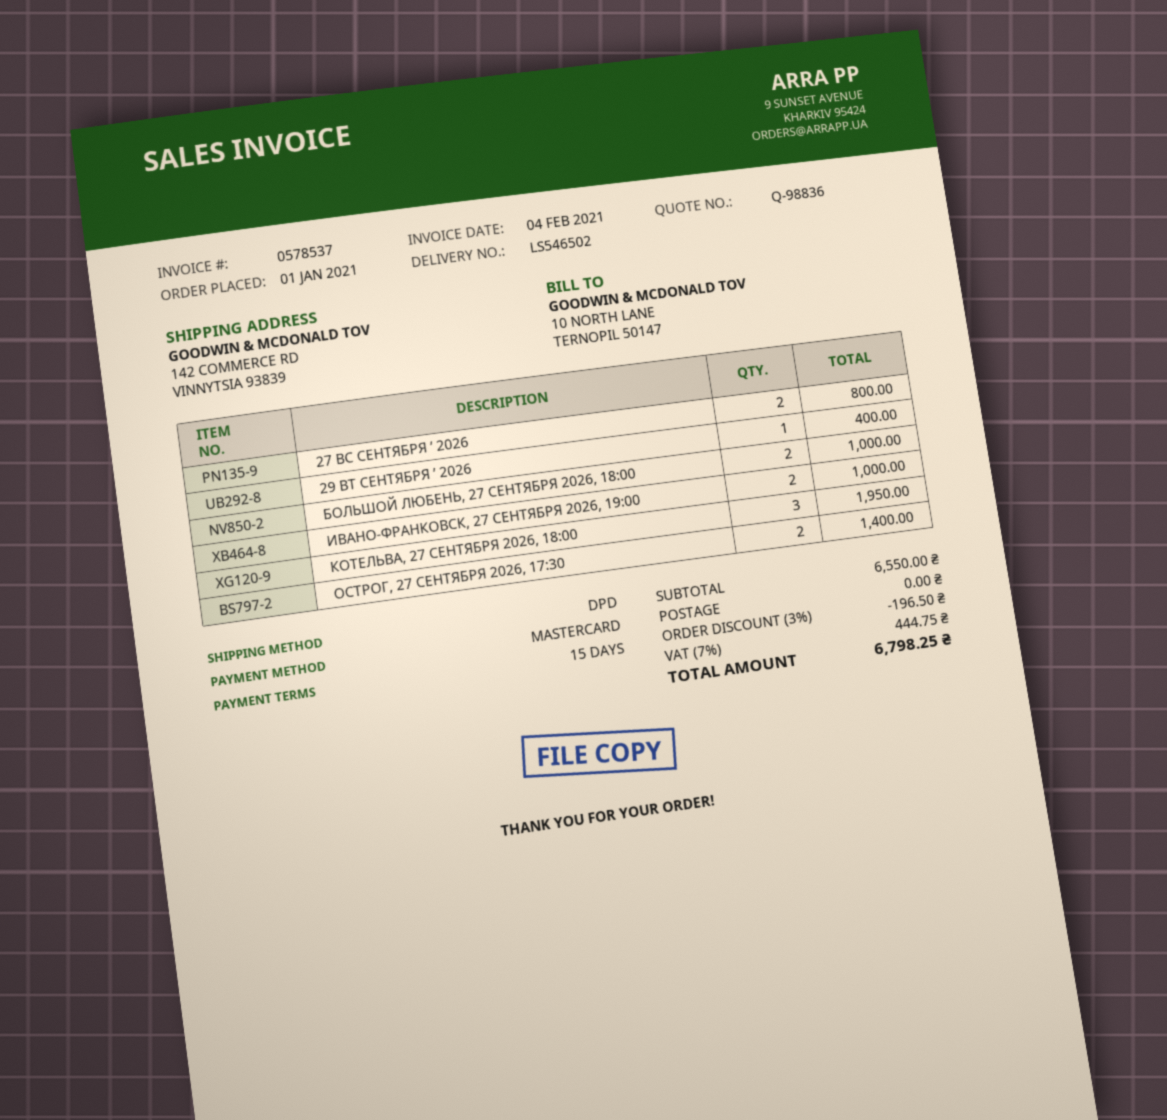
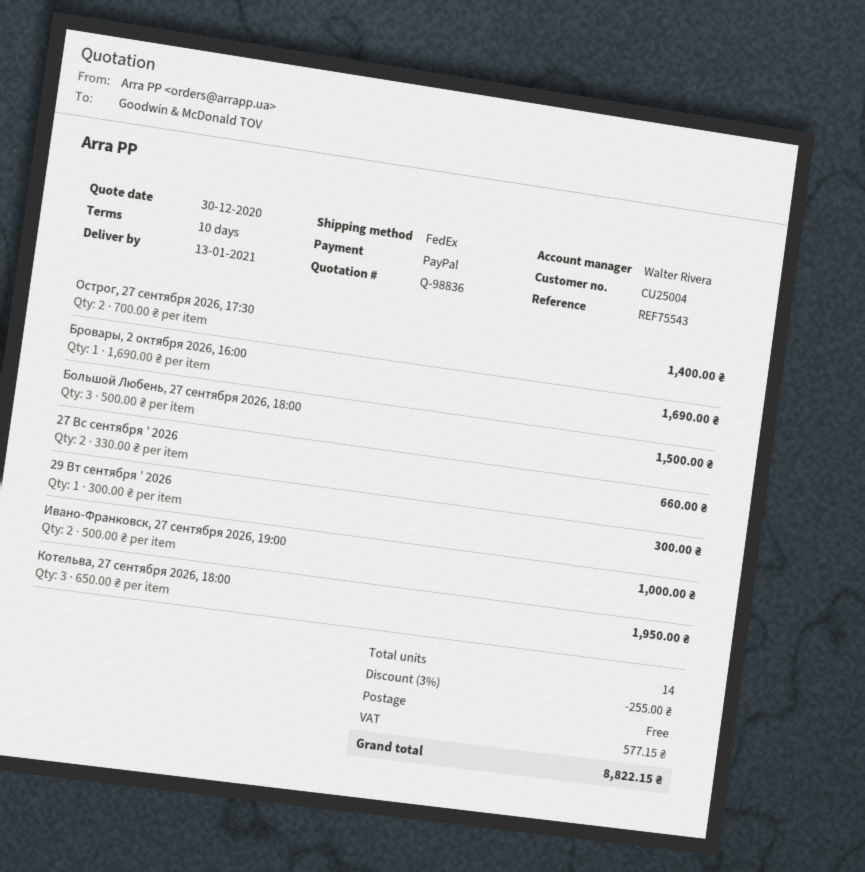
payment terms: 15 days -> 10 days
payment method: Mastercard -> PayPal
shipping method: DPD -> FedEx
27 ВС СЕНТЯБРЯ ’ 2026: 2 for 800.00 -> 2 for 660.00
29 ВТ СЕНТЯБРЯ ’ 2026: 1 for 400.00 -> 1 for 300.00
БОЛЬШОЙ ЛЮБЕНЬ, 27 СЕНТЯБРЯ 2026, 18:00: 2 for 1000.00 -> 3 for 1500.00
Бровары, 2 октября 2026, 16:00: none -> 1 for 1690.00
discount: 3% = 196.50 -> 3% = 255.00
tax: 444.75 -> 577.15
total: 6798.25 -> 8822.15

